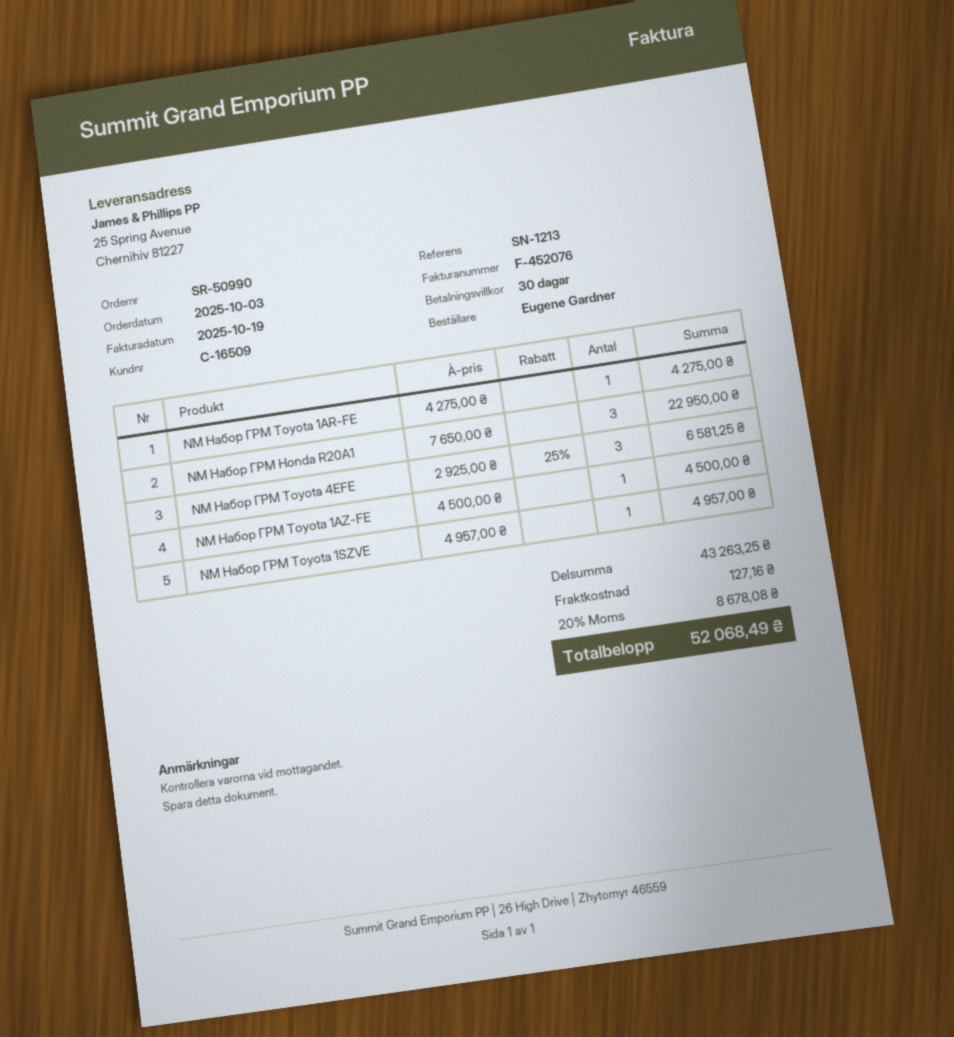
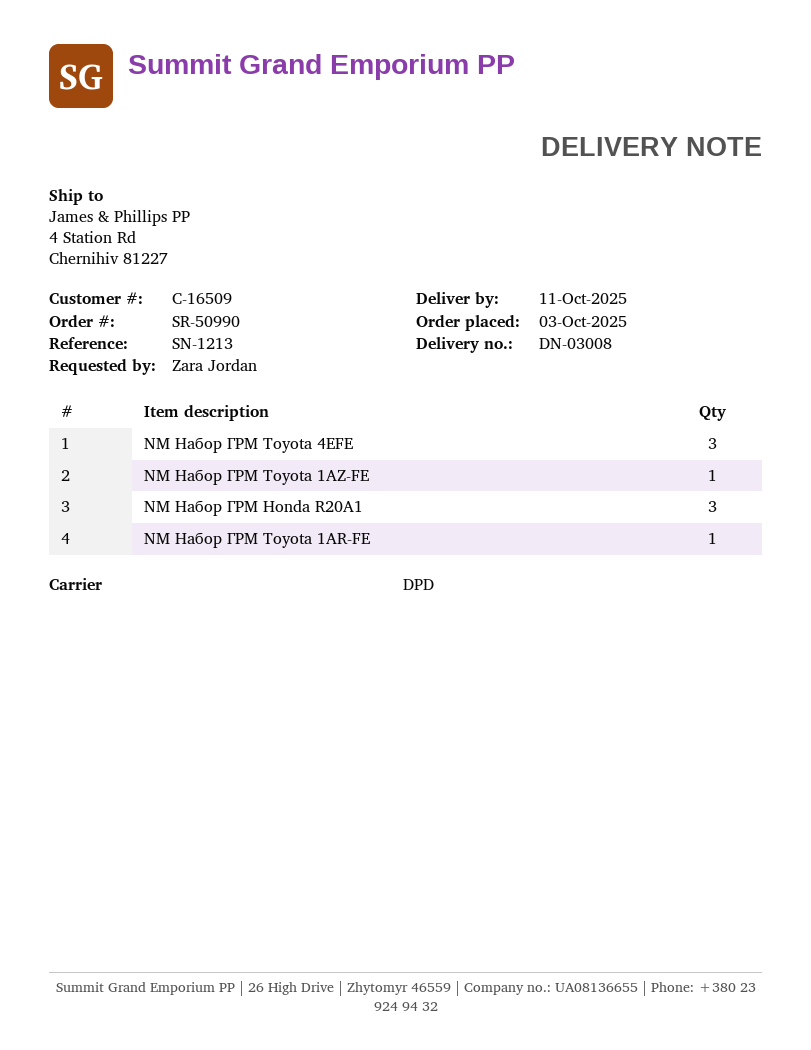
ordered by: Eugene Gardner -> Zara Jordan
ship to: 25 Spring Avenue, Chernihiv 81227 -> 4 Station Rd, Chernihiv 81227
NM Набор ГРМ Toyota 1SZVE: 1 -> none

